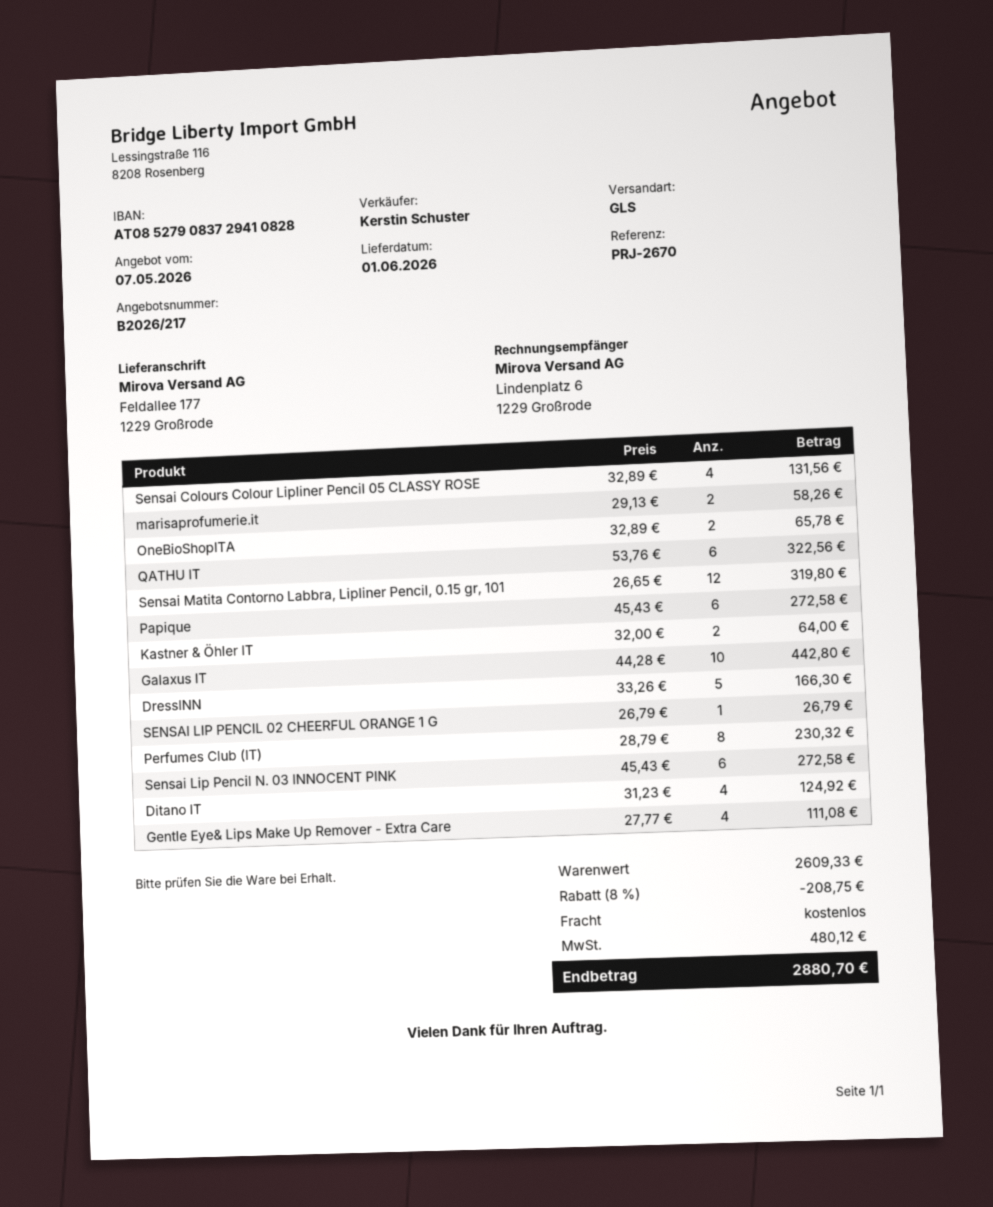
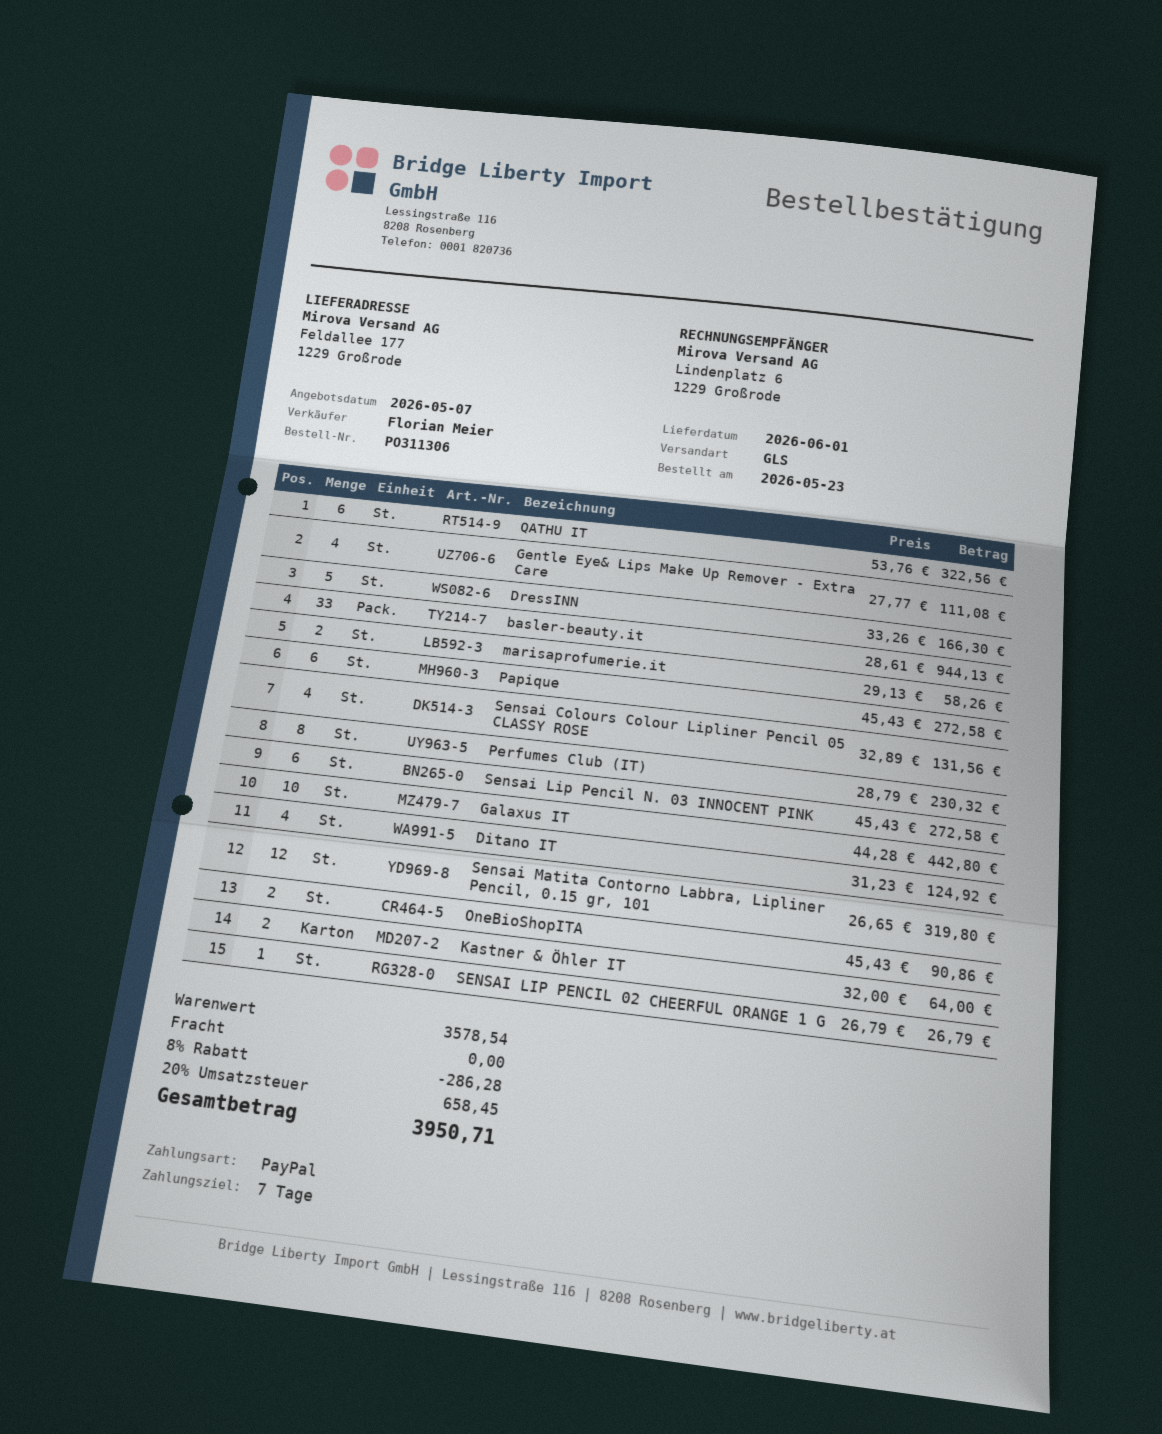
sales rep: Kerstin Schuster -> Florian Meier
OneBioShopITA: 2 x 32.89 = 65.78 -> 2 x 45.43 = 90.86
basler-beauty.it: none -> 33 x 28.61 = 944.13
subtotal: 2609.33 -> 3578.54
discount: 8% = 208.75 -> 8% = 286.28
tax: 480.12 -> 658.45
total: 2880.70 -> 3950.71

